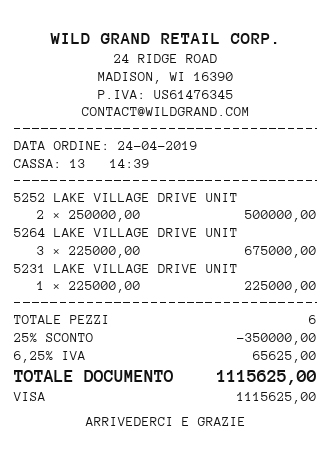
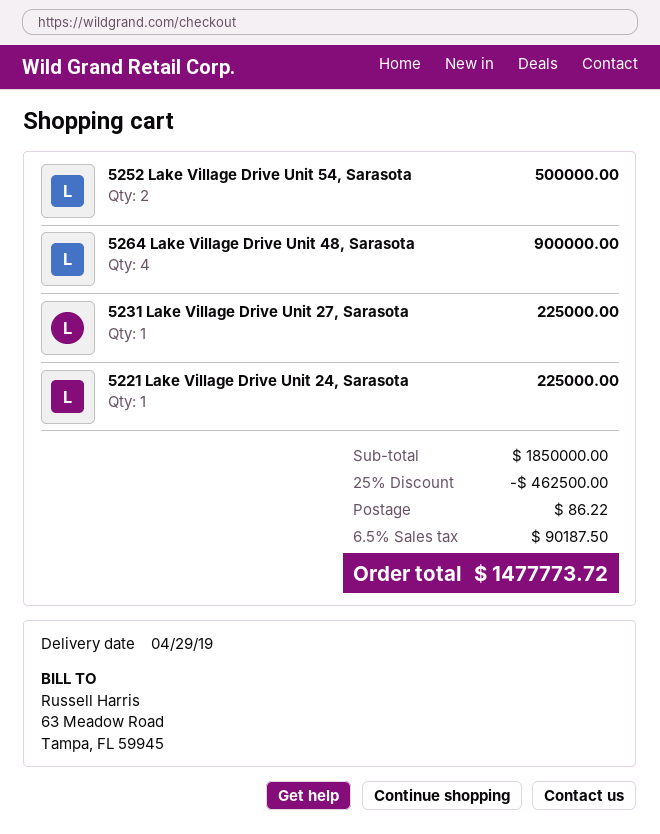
5264 LAKE VILLAGE DRIVE UNIT: 3 for 675000.00 -> 4 for 900000.00
5221 Lake Village Drive Unit 24, Sarasota: none -> 1 for 225000.00
discount: 25% = 350000.00 -> 25% = 462500.00
shipping: none -> 86.22
tax: 6.25% = 65625.00 -> 6.5% = 90187.50
total: 1115625.00 -> 1477773.72

